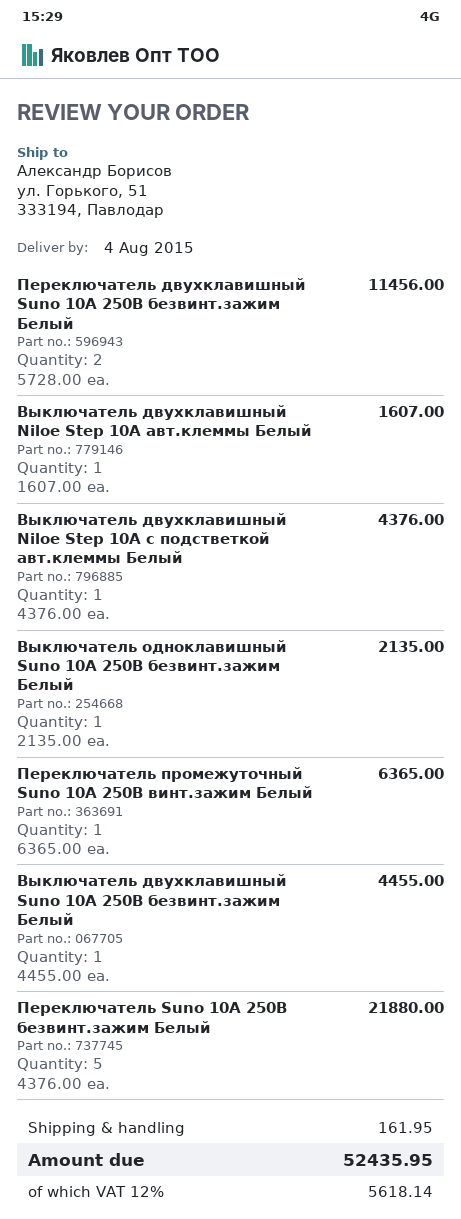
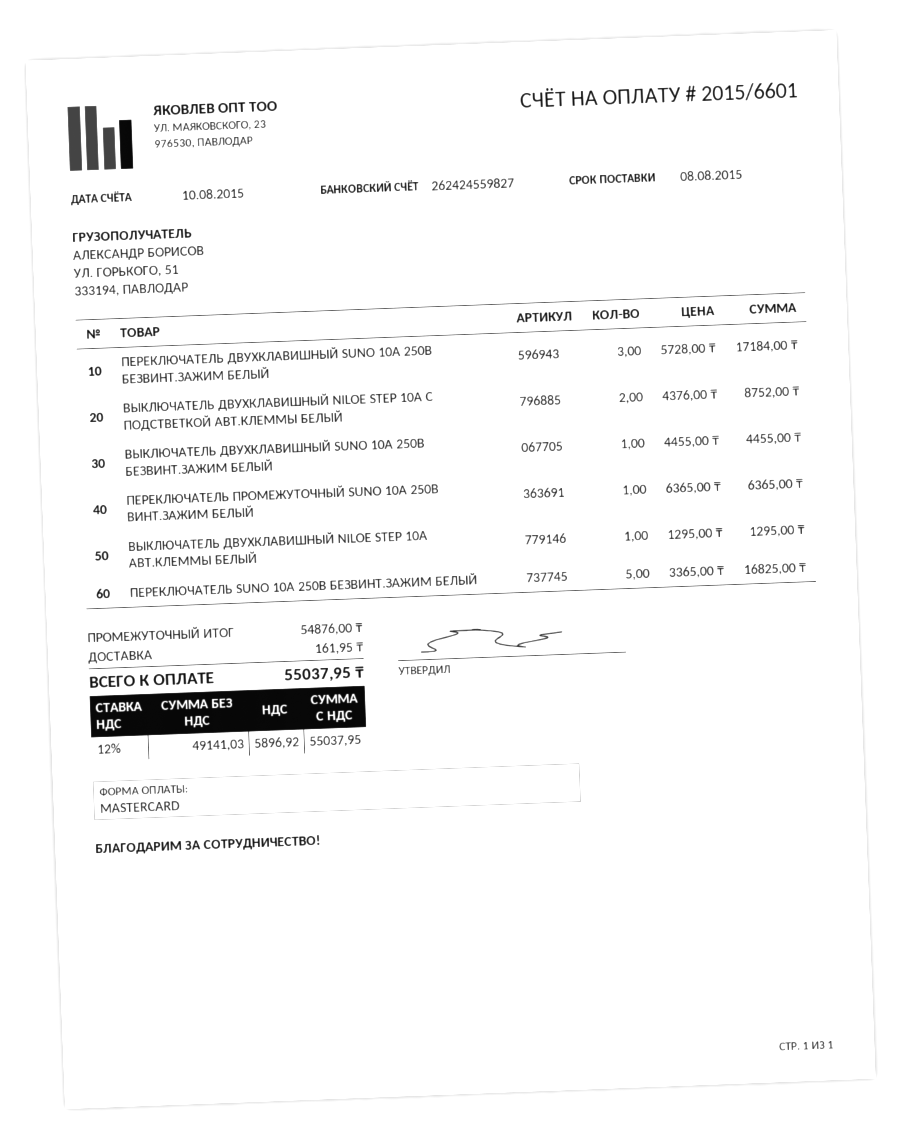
delivery date: 2015-08-04 -> 2015-08-08
Переключатель двухклавишный Suno 10А 250В безвинт.зажим Белый: 2 x 5728.00 = 11456.00 -> 3 x 5728.00 = 17184.00
Выключатель двухклавишный Niloe Step 10А авт.клеммы Белый: 1 x 1607.00 = 1607.00 -> 1 x 1295.00 = 1295.00
Выключатель двухклавишный Niloe Step 10А с подстветкой авт.клеммы Белый: 1 x 4376.00 = 4376.00 -> 2 x 4376.00 = 8752.00
Выключатель одноклавишный Suno 10А 250В безвинт.зажим Белый: 1 x 2135.00 = 2135.00 -> none
Переключатель Suno 10А 250В безвинт.зажим Белый: 5 x 4376.00 = 21880.00 -> 5 x 3365.00 = 16825.00
tax: 12% = 5618.14 -> 12% = 5896.92
total: 52435.95 -> 55037.95

